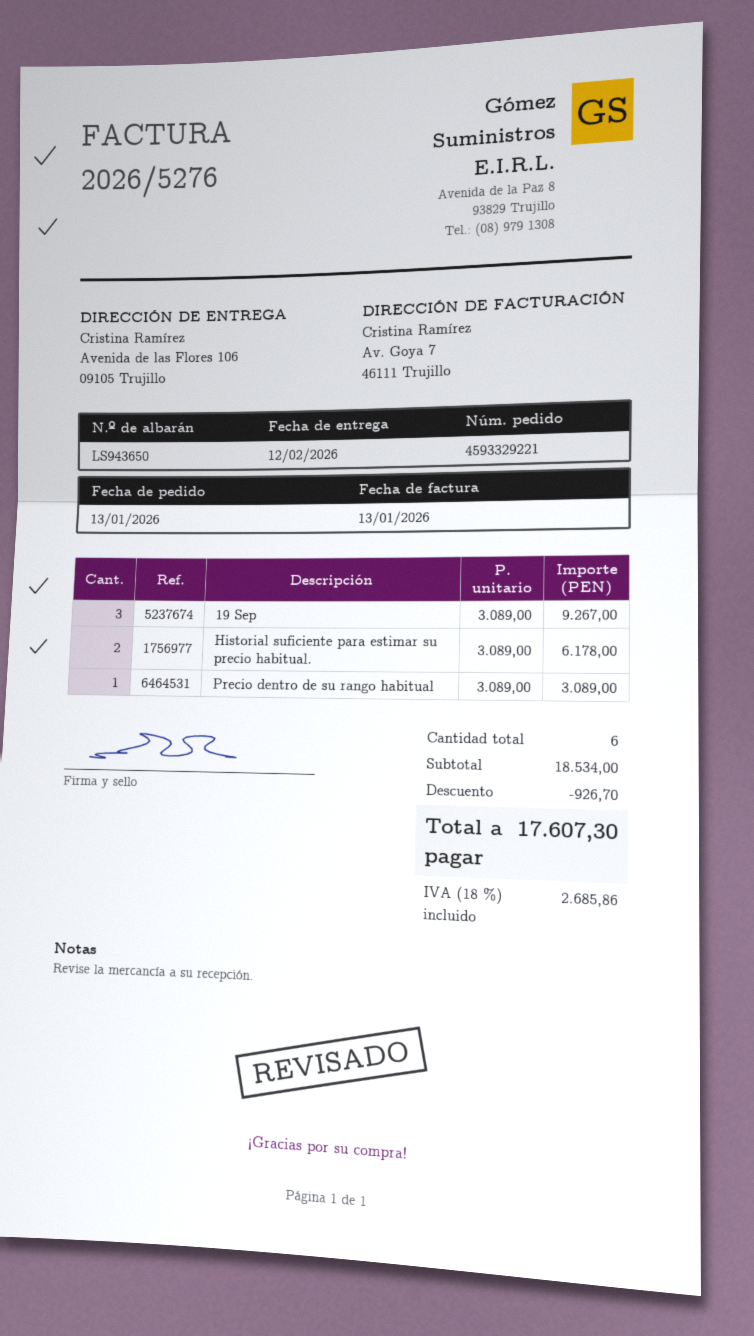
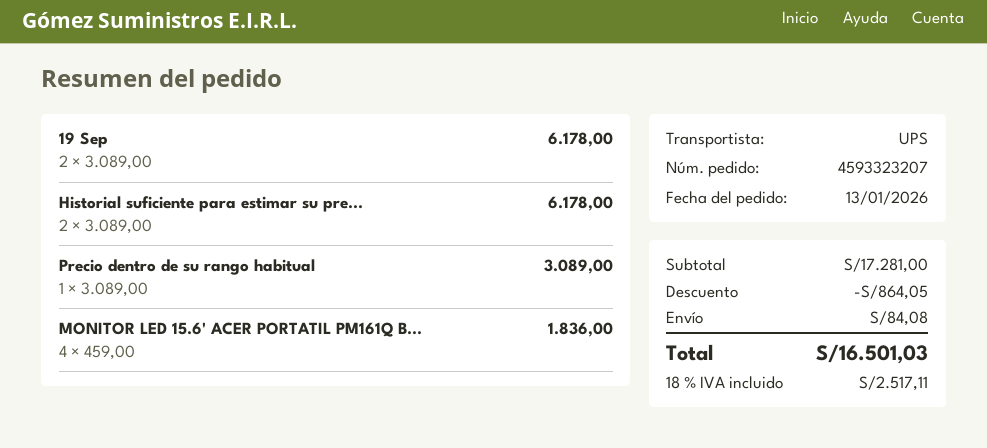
order number: 4593329221 -> 4593323207
19 Sep: 3 x 3089.00 = 9267.00 -> 2 x 3089.00 = 6178.00
MONITOR LED 15.6' ACER PORTATIL PM161Q B...: none -> 4 x 459.00 = 1836.00
subtotal: 18534.00 -> 17281.00
discount: 926.70 -> 864.05
shipping: none -> 84.08
tax: 18% = 2685.86 -> 18% = 2517.11
total: 17607.30 -> 16501.03

